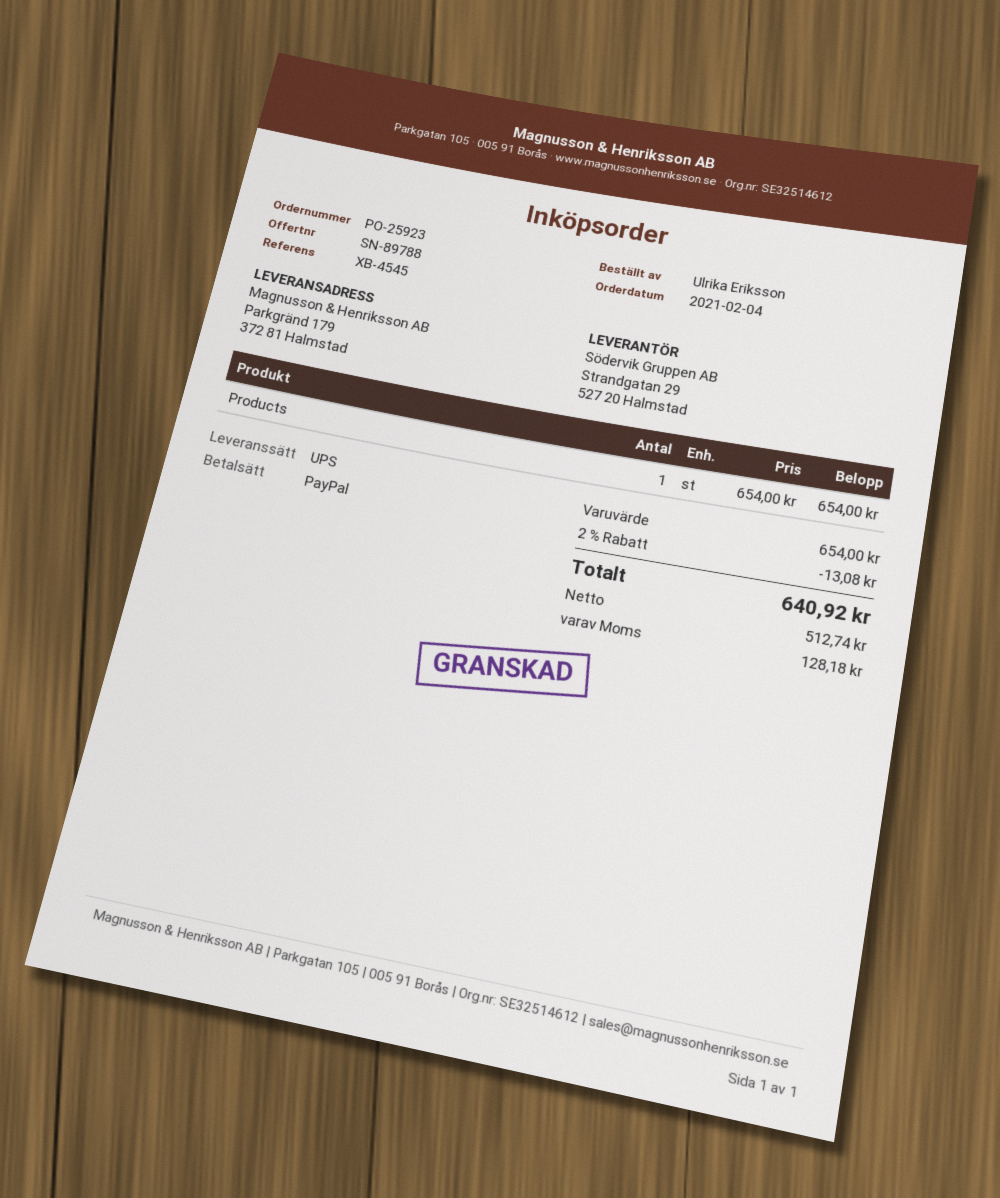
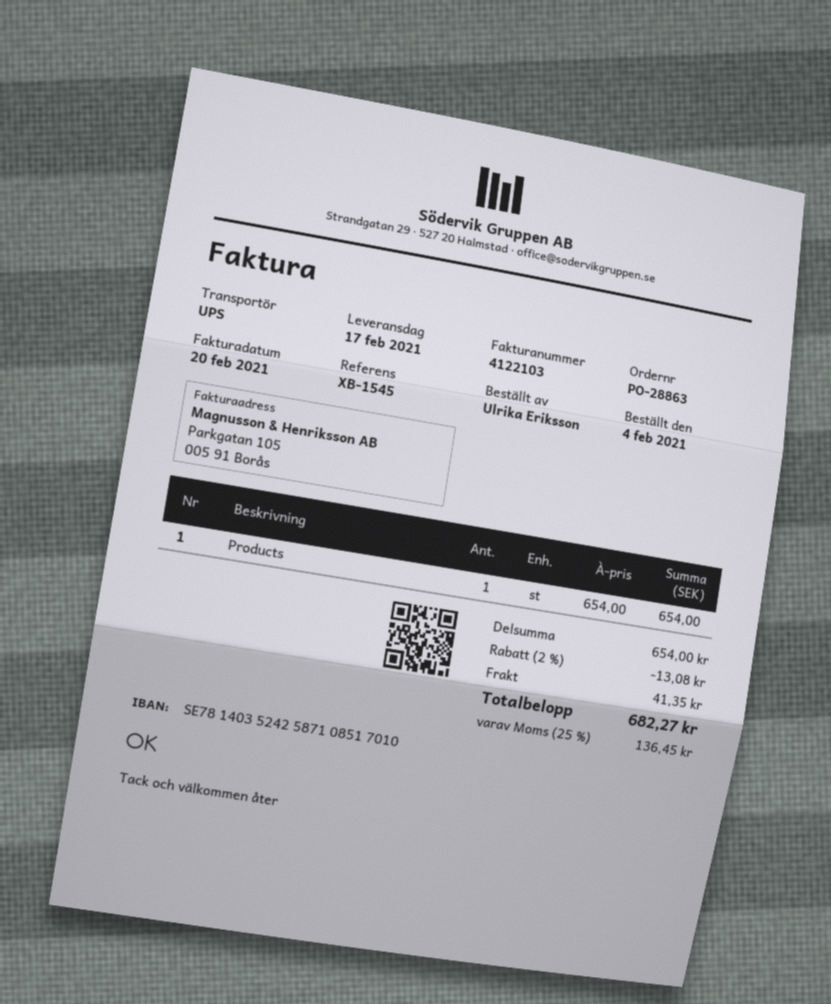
order number: PO-25923 -> PO-28863
reference: XB-4545 -> XB-1545
shipping: none -> 41.35
tax: 128.18 -> 136.45
total: 640.92 -> 682.27

